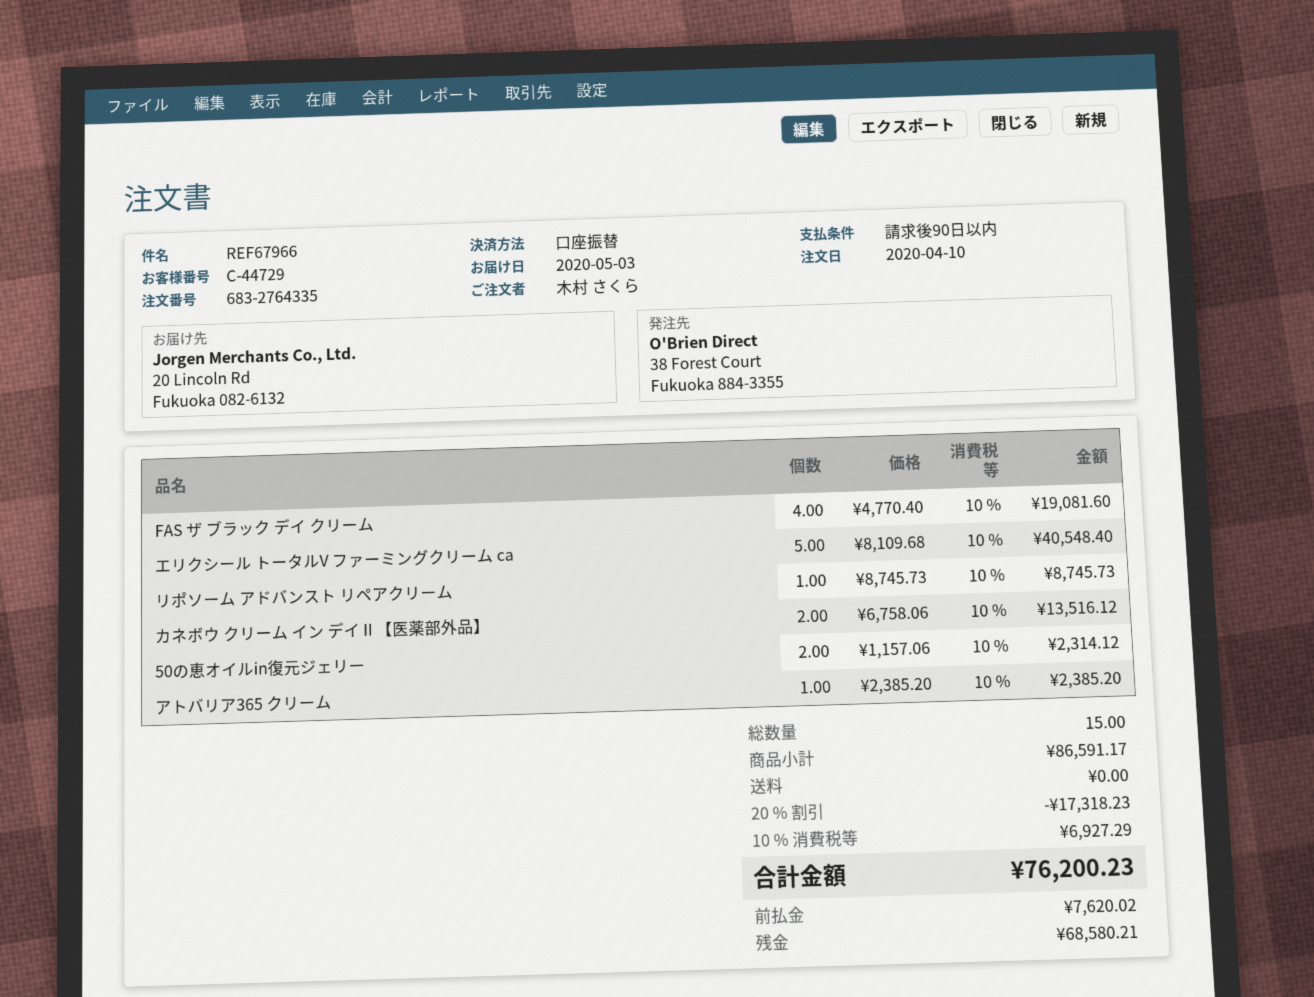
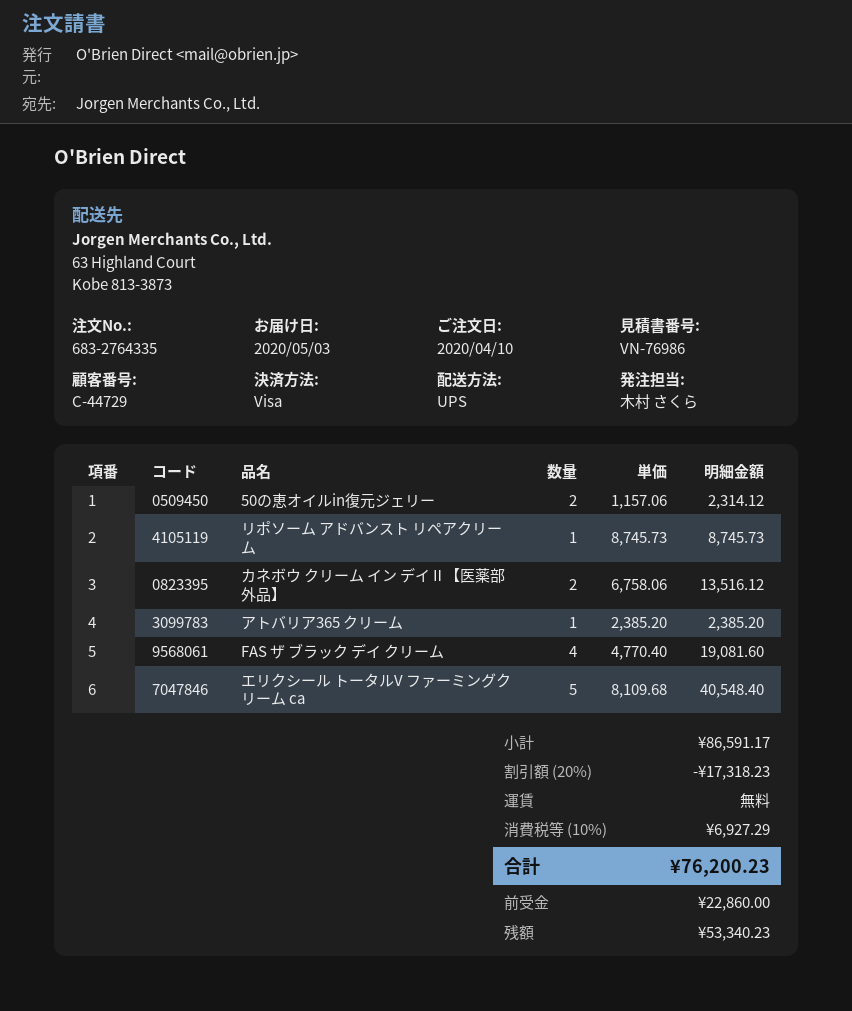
payment method: direct debit -> Visa
ship to: 20 Lincoln Rd, Fukuoka 082-6132 -> 63 Highland Court, Kobe 813-3873
deposit: 7620.02 -> 22860.00
balance: 68580.21 -> 53340.23

